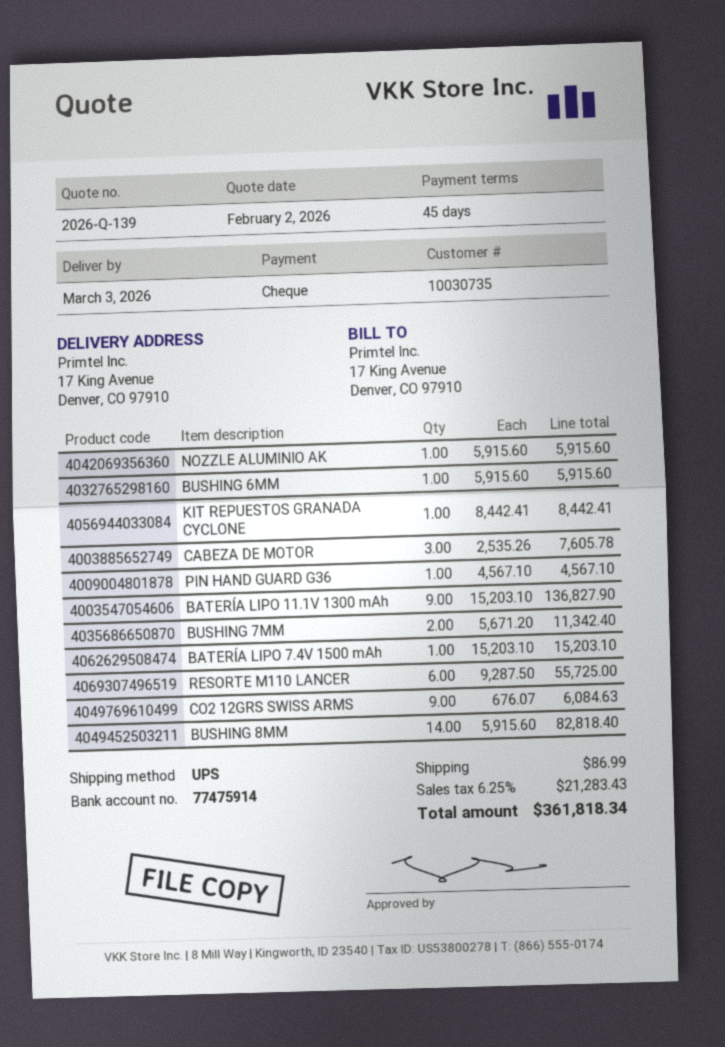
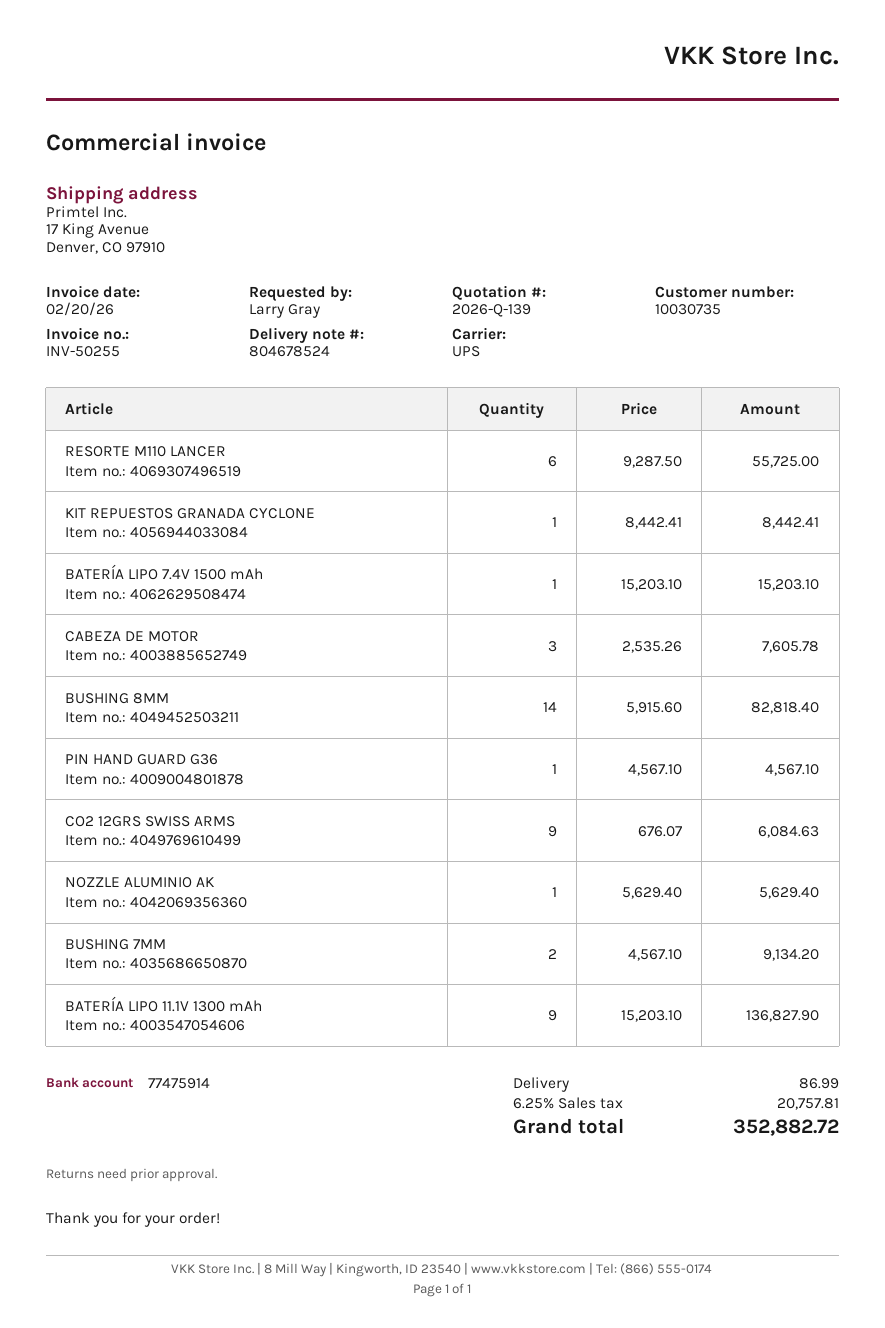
NOZZLE ALUMINIO AK: 1 x 5915.60 = 5915.60 -> 1 x 5629.40 = 5629.40
BUSHING 6MM: 1 x 5915.60 = 5915.60 -> none
BUSHING 7MM: 2 x 5671.20 = 11342.40 -> 2 x 4567.10 = 9134.20
tax: 6.25% = 21283.43 -> 6.25% = 20757.81
total: 361818.34 -> 352882.72

